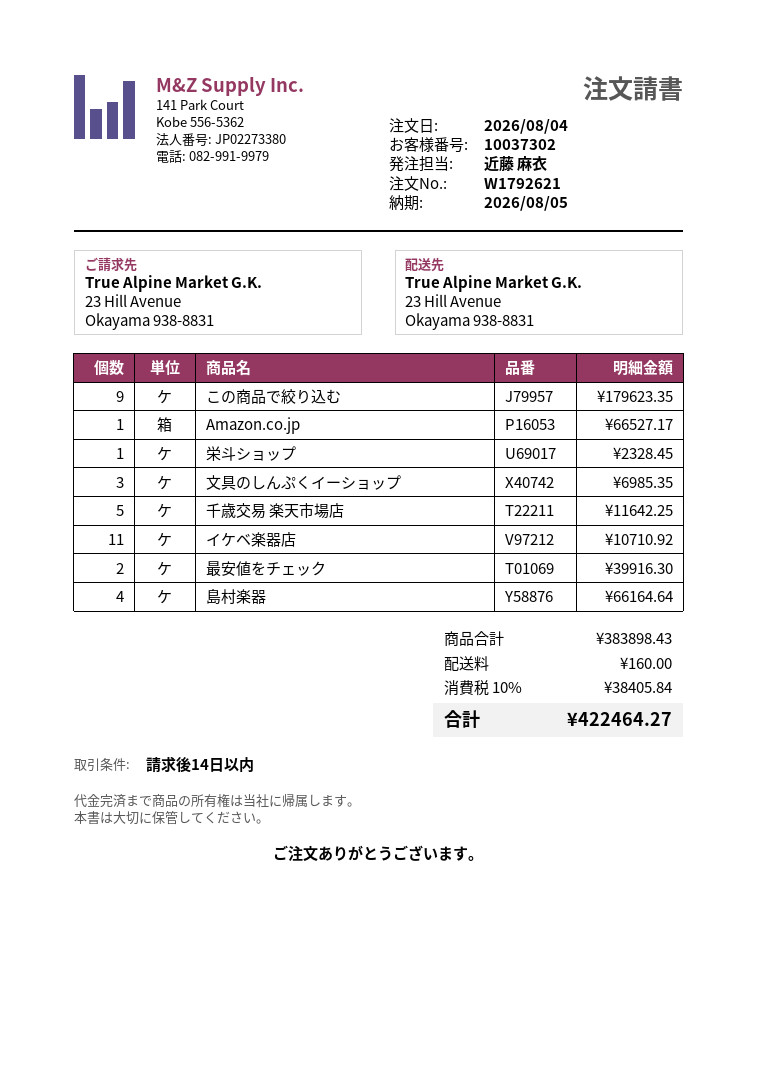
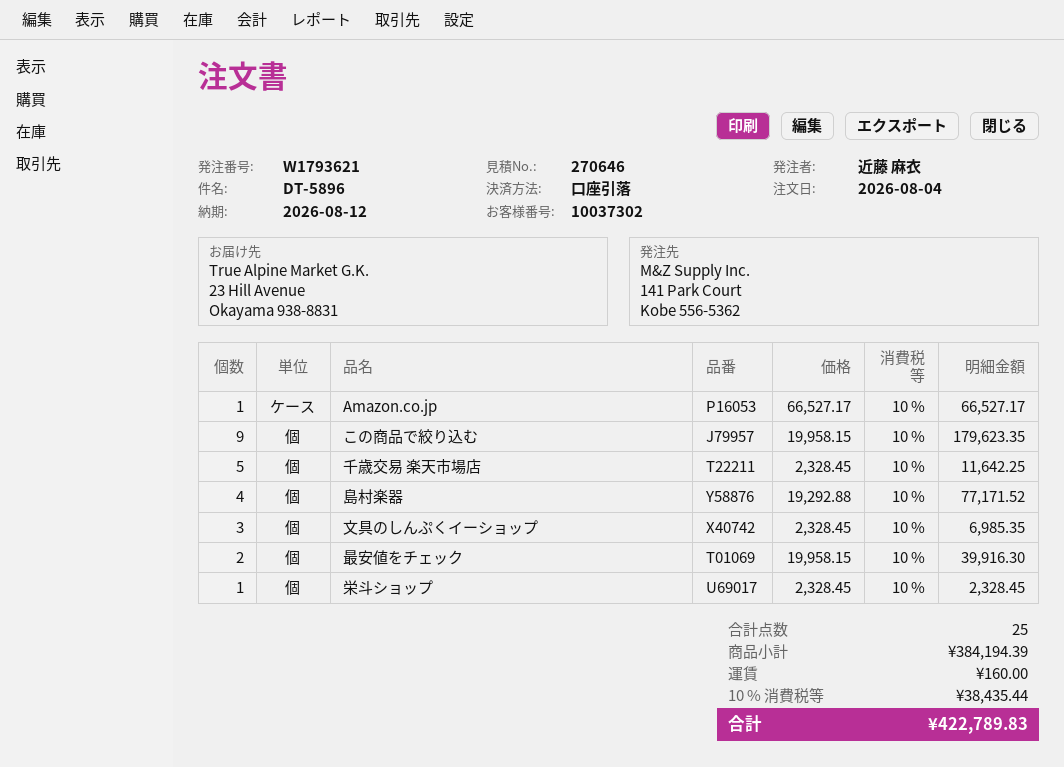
order number: W1792621 -> W1793621
delivery date: 2026-08-05 -> 2026-08-12
イケベ楽器店: 11 for 10710.92 -> none
島村楽器: 4 for 66164.64 -> 4 for 77171.52
subtotal: 383898.43 -> 384194.39
tax: 10% = 38405.84 -> 10% = 38435.44
total: 422464.27 -> 422789.83

